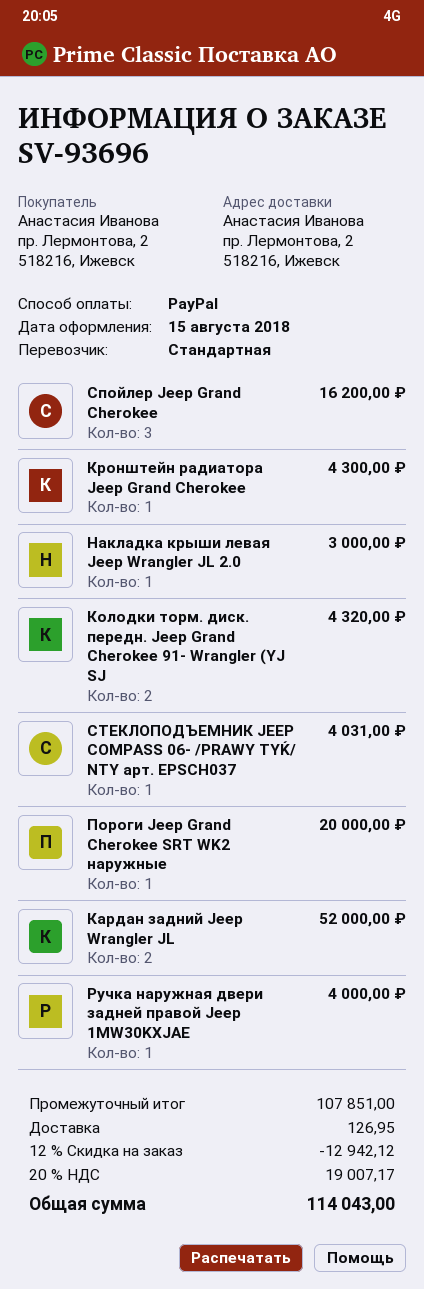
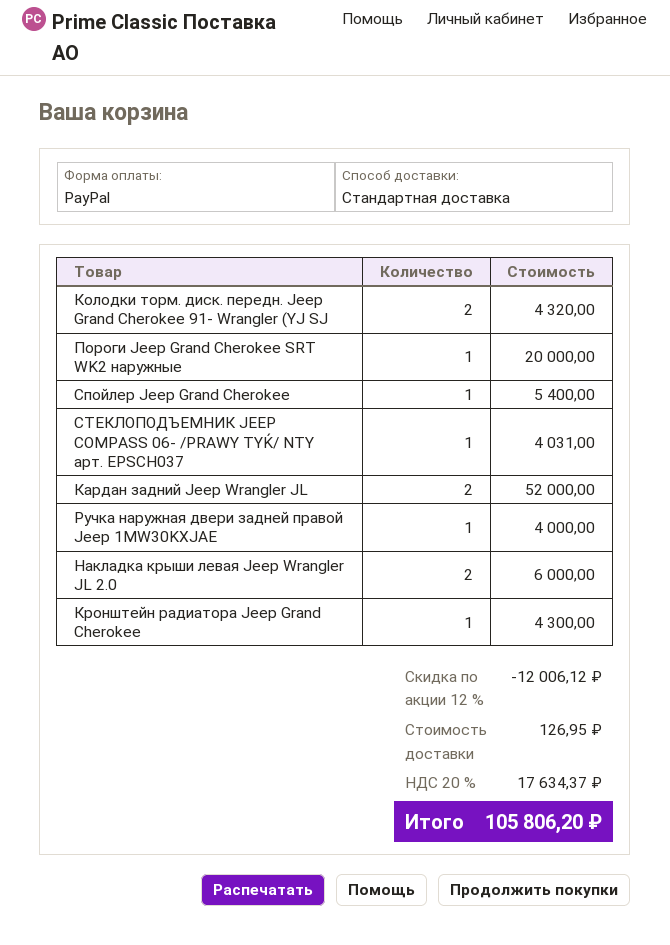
Спойлер Jeep Grand Cherokee: 3 for 16200.00 -> 1 for 5400.00
Накладка крыши левая Jeep Wrangler JL 2.0: 1 for 3000.00 -> 2 for 6000.00
discount: 12% = 12942.12 -> 12% = 12006.12
tax: 20% = 19007.17 -> 20% = 17634.37
total: 114043.00 -> 105806.20

